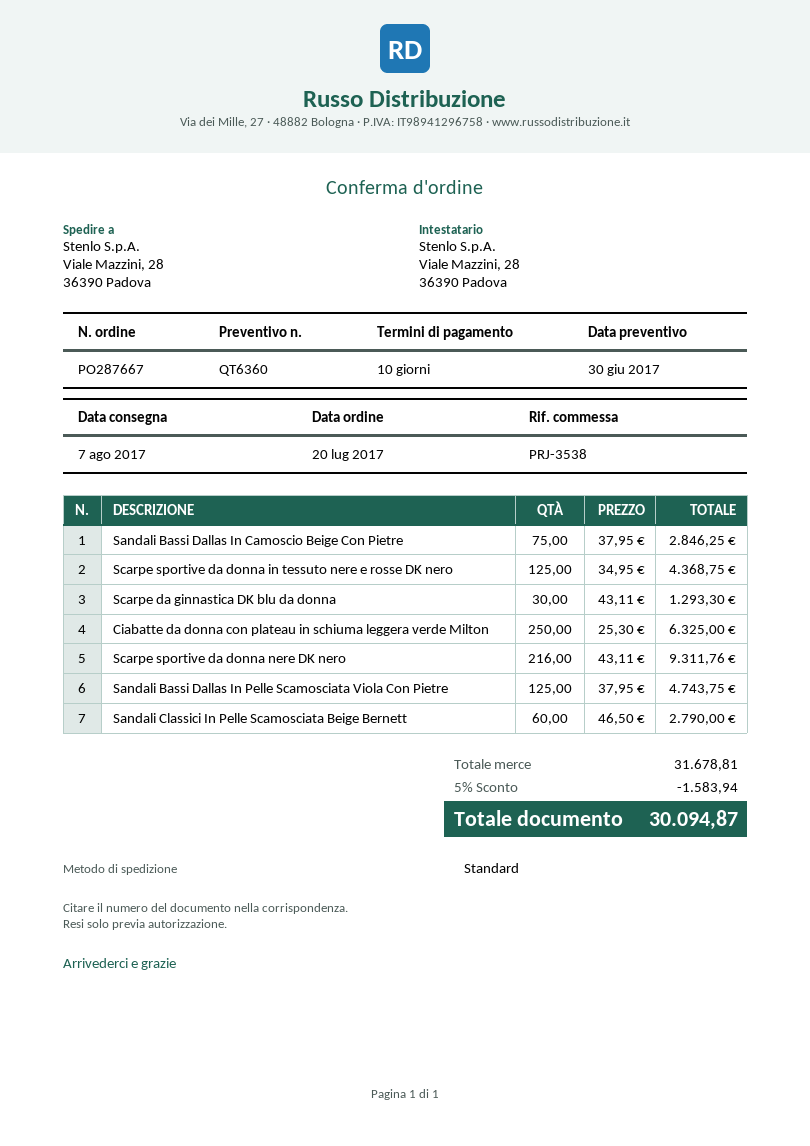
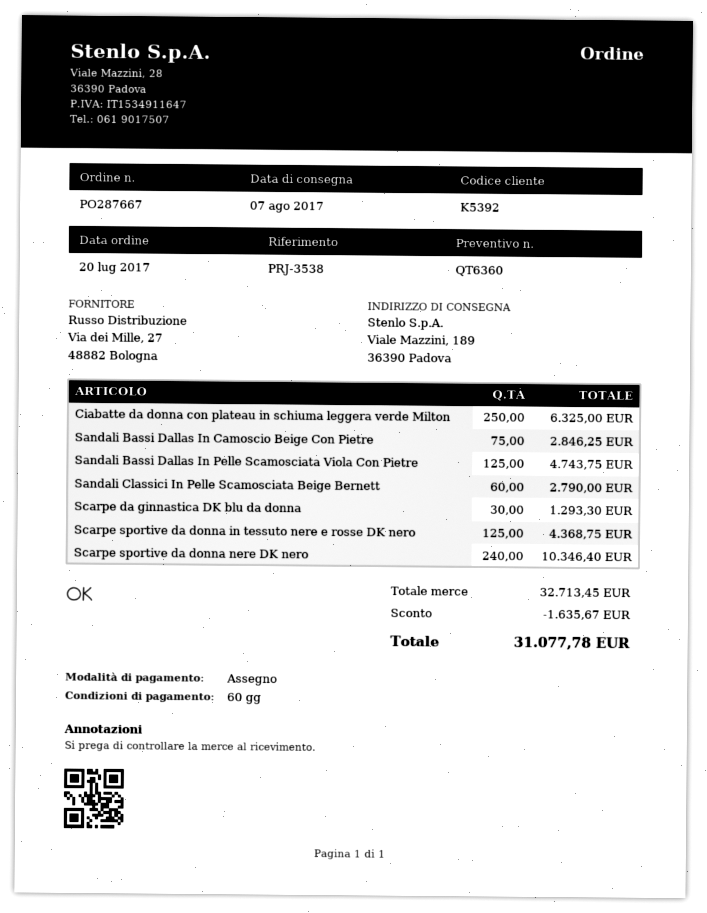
payment terms: 10 days -> 60 days
ship to: Viale Mazzini, 28, 36390 Padova -> Viale Mazzini, 189, 36390 Padova
Scarpe sportive da donna nere DK nero: 216 for 9311.76 -> 240 for 10346.40
subtotal: 31678.81 -> 32713.45
discount: 1583.94 -> 1635.67
total: 30094.87 -> 31077.78

